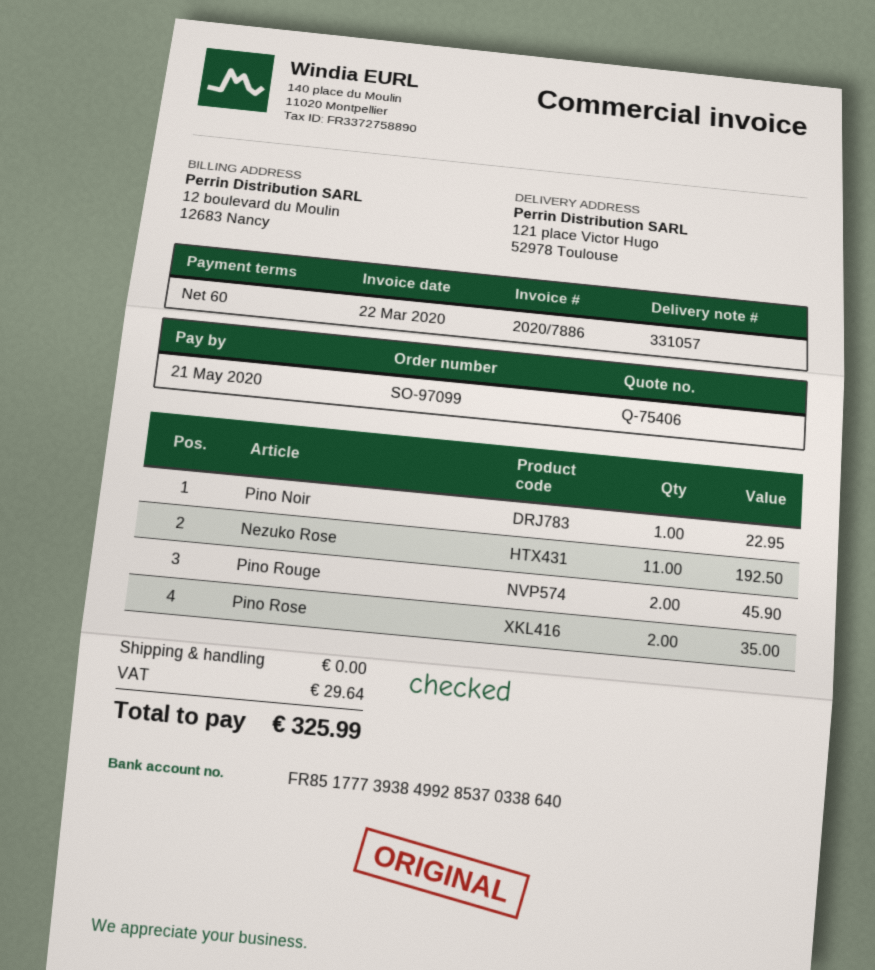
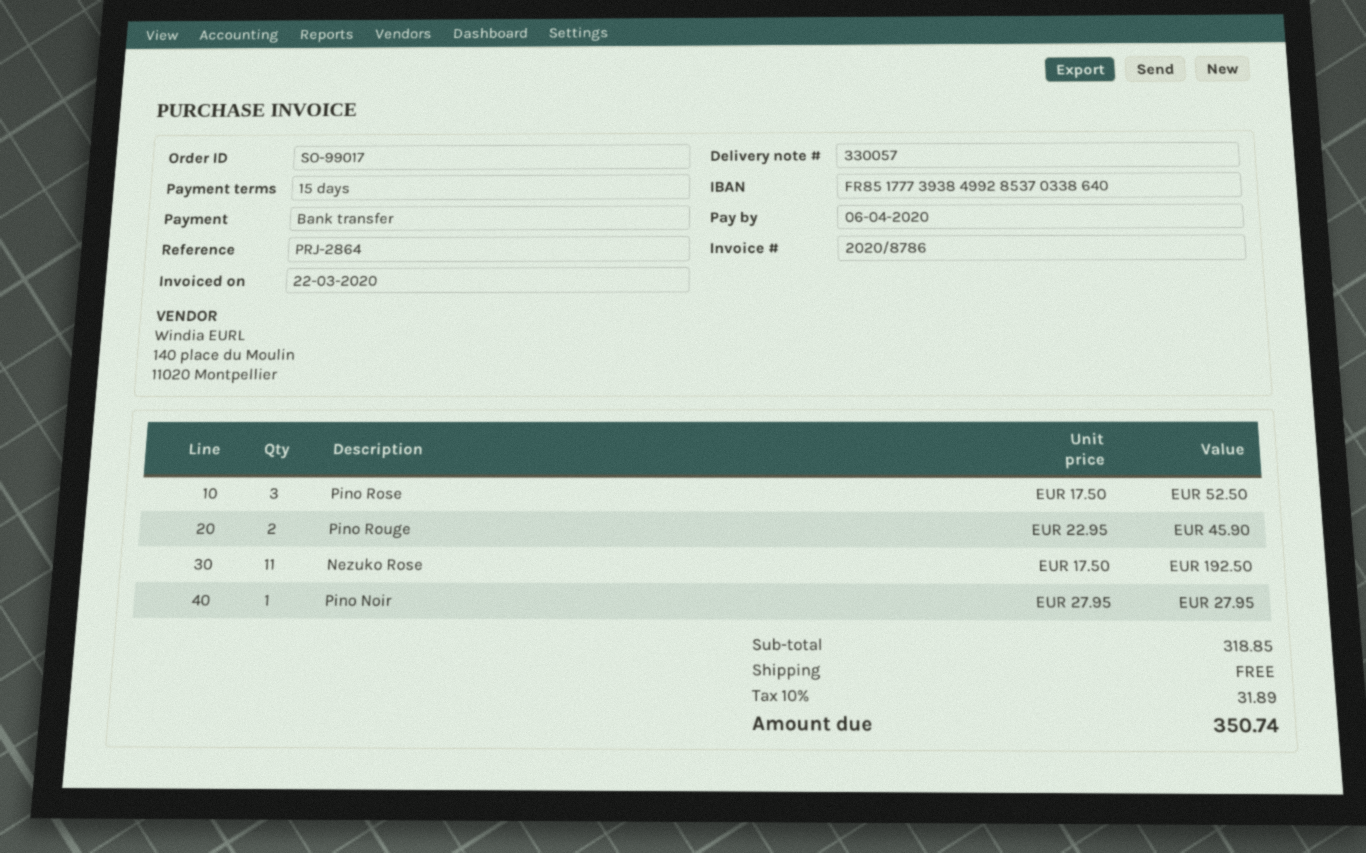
order number: SO-97099 -> SO-99017
delivery note number: 331057 -> 330057
invoice number: 2020/7886 -> 2020/8786
payment terms: 60 days -> 15 days
due date: 2020-05-21 -> 2020-04-06
Pino Noir: 1 for 22.95 -> 1 for 27.95
Pino Rose: 2 for 35.00 -> 3 for 52.50
tax: 29.64 -> 31.89
total: 325.99 -> 350.74

